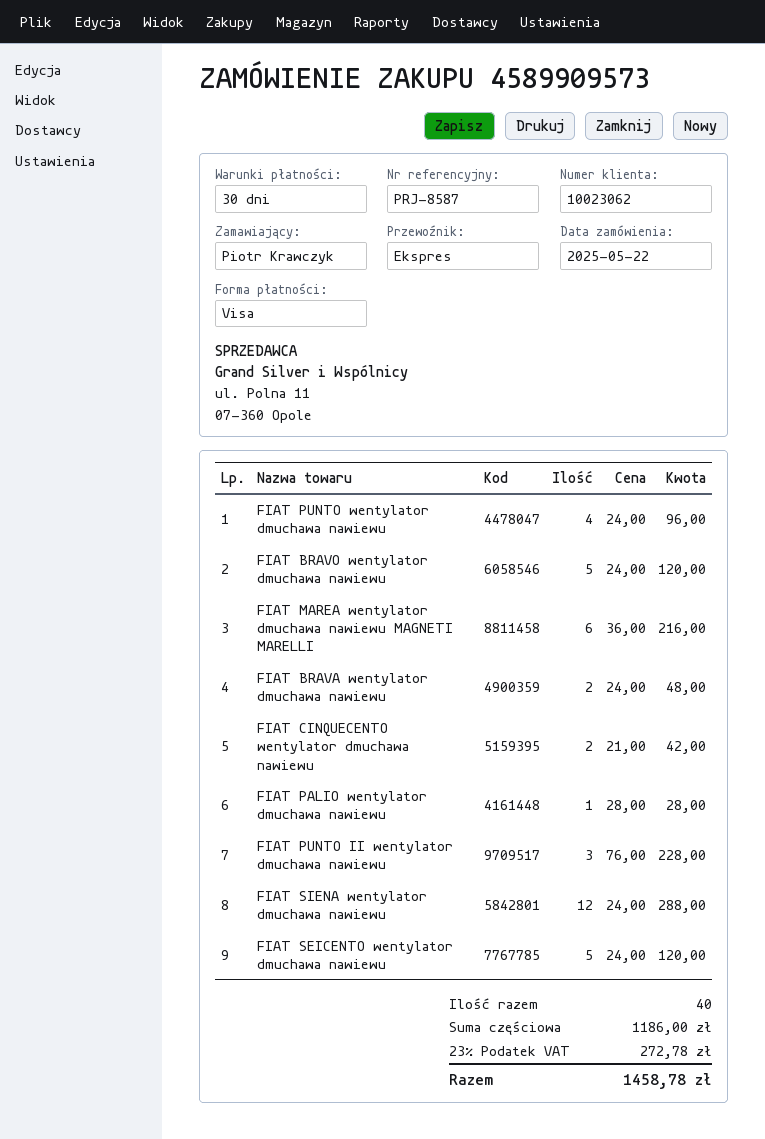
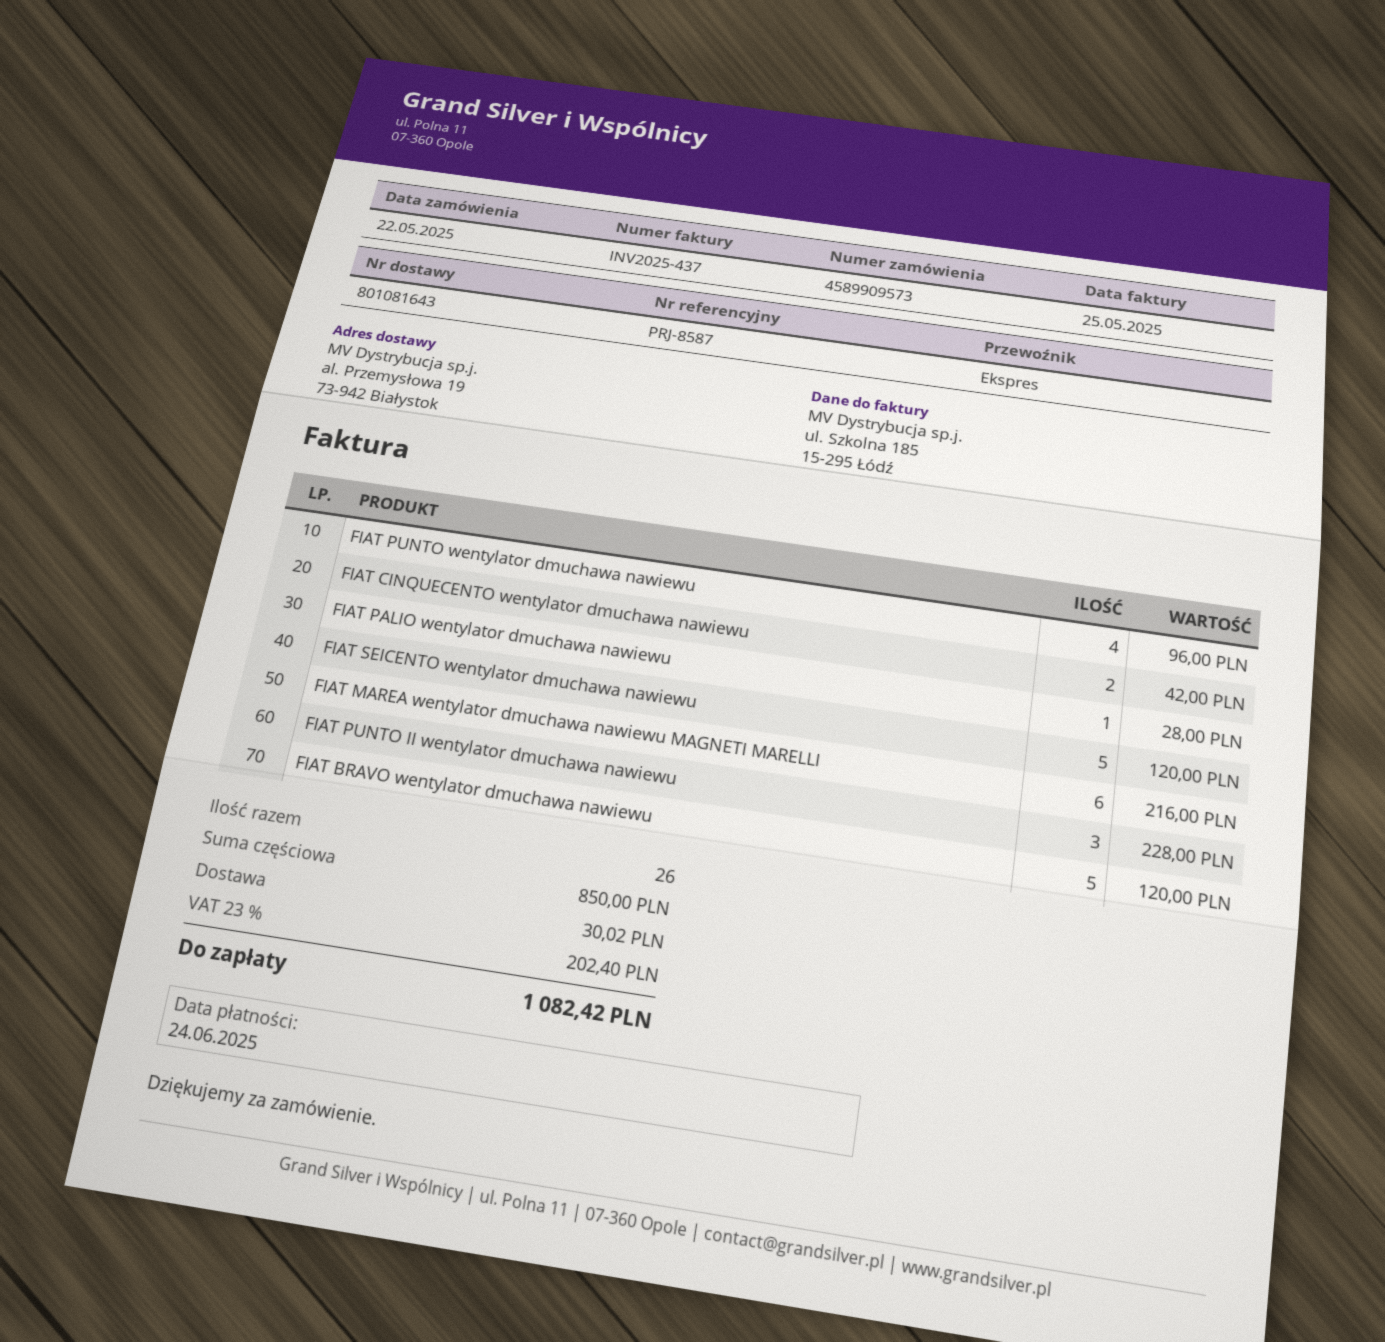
FIAT BRAVA wentylator dmuchawa nawiewu: 2 for 48.00 -> none
FIAT SIENA wentylator dmuchawa nawiewu: 12 for 288.00 -> none
total quantity: 40 -> 26
subtotal: 1186.00 -> 850.00
shipping: none -> 30.02
tax: 23% = 272.78 -> 23% = 202.40
total: 1458.78 -> 1082.42

